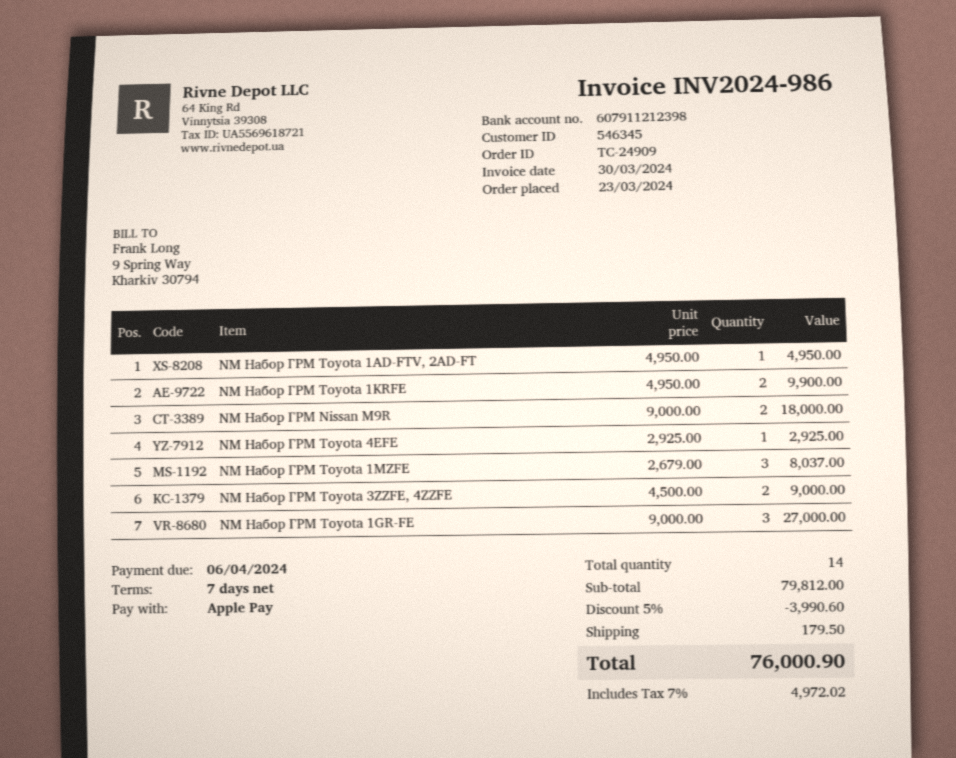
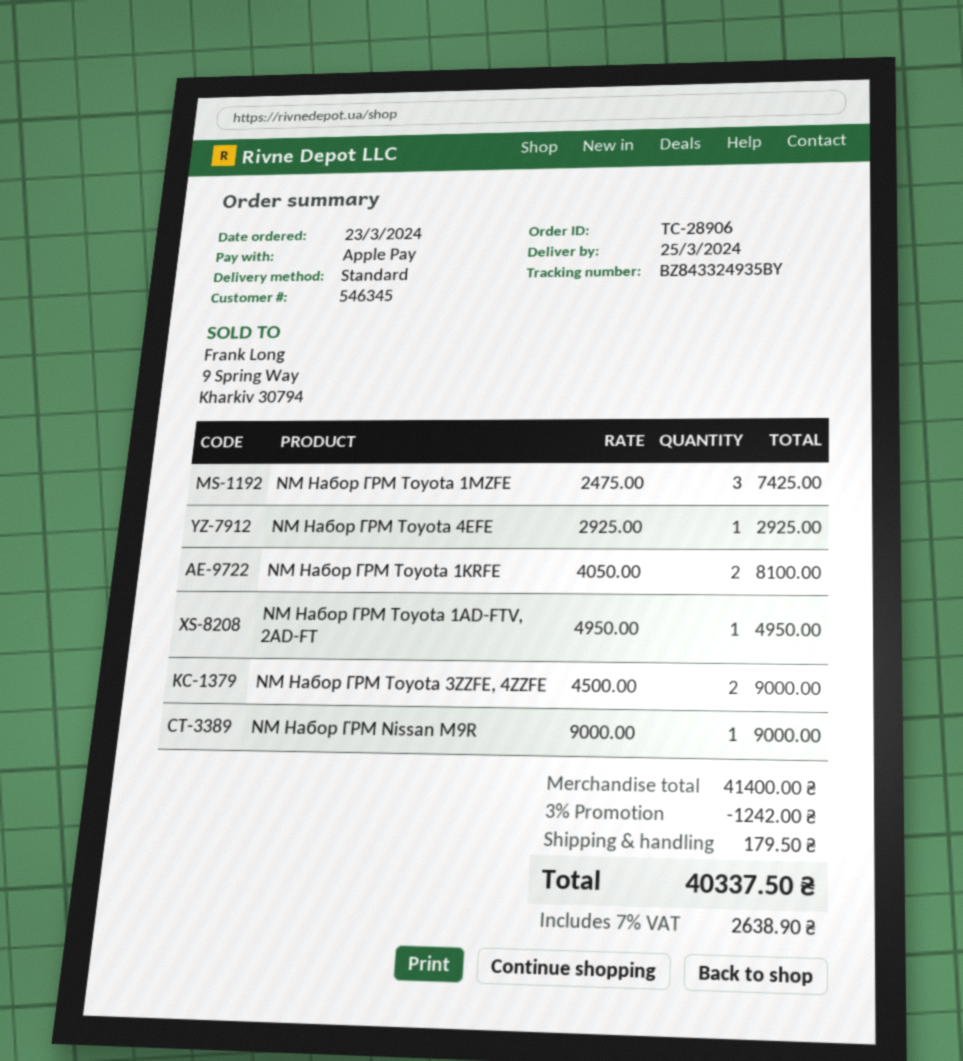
order number: TC-24909 -> TC-28906
NM Набор ГРМ Toyota 1KRFE: 2 x 4950.00 = 9900.00 -> 2 x 4050.00 = 8100.00
NM Набор ГРМ Nissan M9R: 2 x 9000.00 = 18000.00 -> 1 x 9000.00 = 9000.00
NM Набор ГРМ Toyota 1MZFE: 3 x 2679.00 = 8037.00 -> 3 x 2475.00 = 7425.00
NM Набор ГРМ Toyota 1GR-FE: 3 x 9000.00 = 27000.00 -> none
subtotal: 79812.00 -> 41400.00
discount: 5% = 3990.60 -> 3% = 1242.00
tax: 7% = 4972.02 -> 7% = 2638.90
total: 76000.90 -> 40337.50

